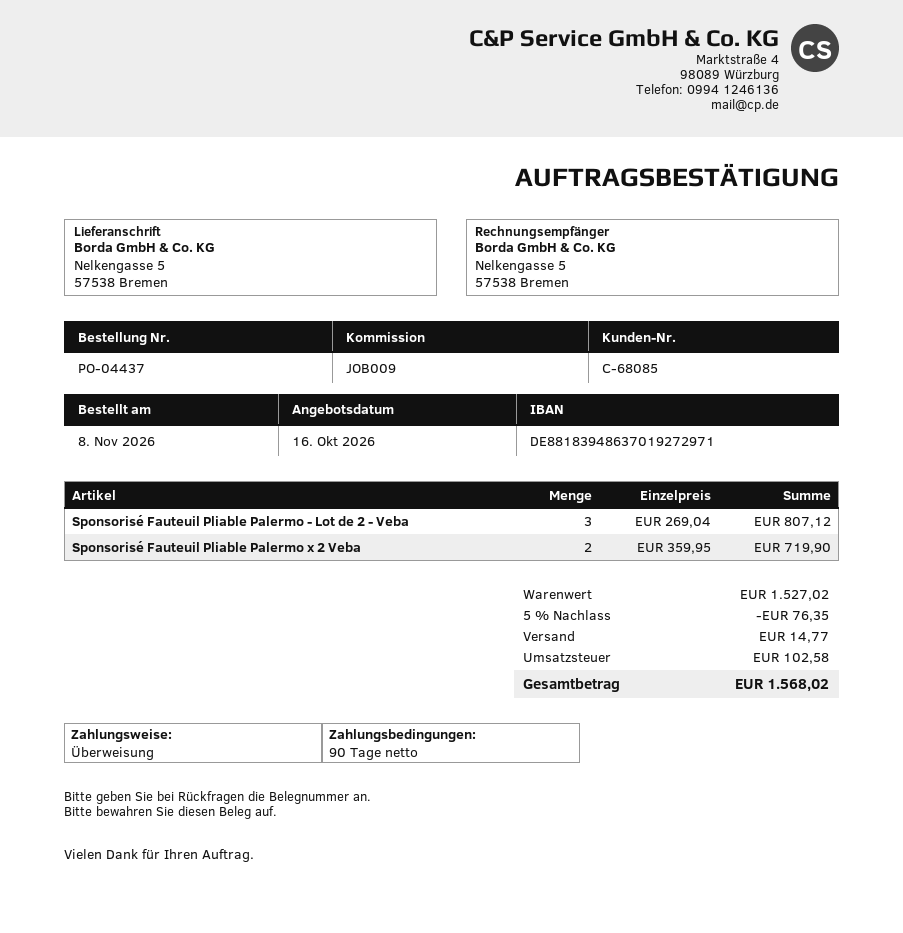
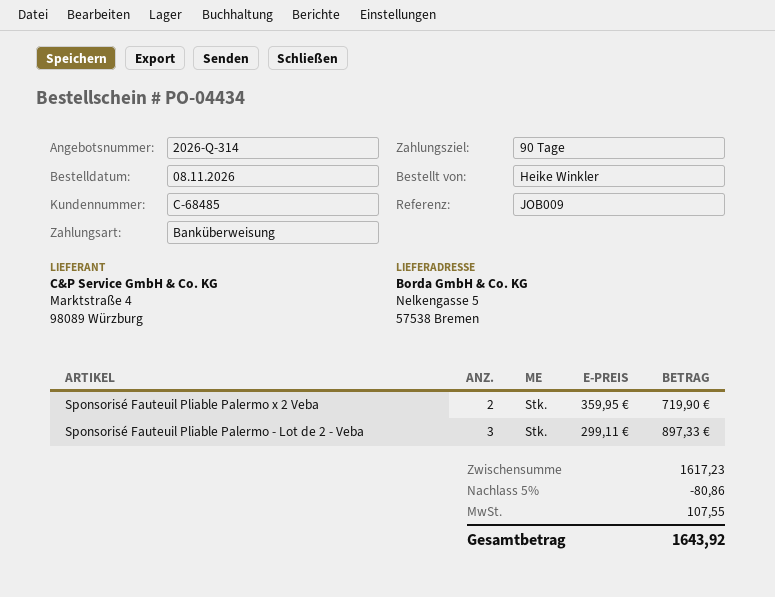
order number: PO-04437 -> PO-04434
customer number: C-68085 -> C-68485
Sponsorisé Fauteuil Pliable Palermo - Lot de 2 - Veba: 3 x 269.04 = 807.12 -> 3 x 299.11 = 897.33
subtotal: 1527.02 -> 1617.23
discount: 5% = 76.35 -> 5% = 80.86
shipping: 14.77 -> none
tax: 102.58 -> 107.55
total: 1568.02 -> 1643.92

